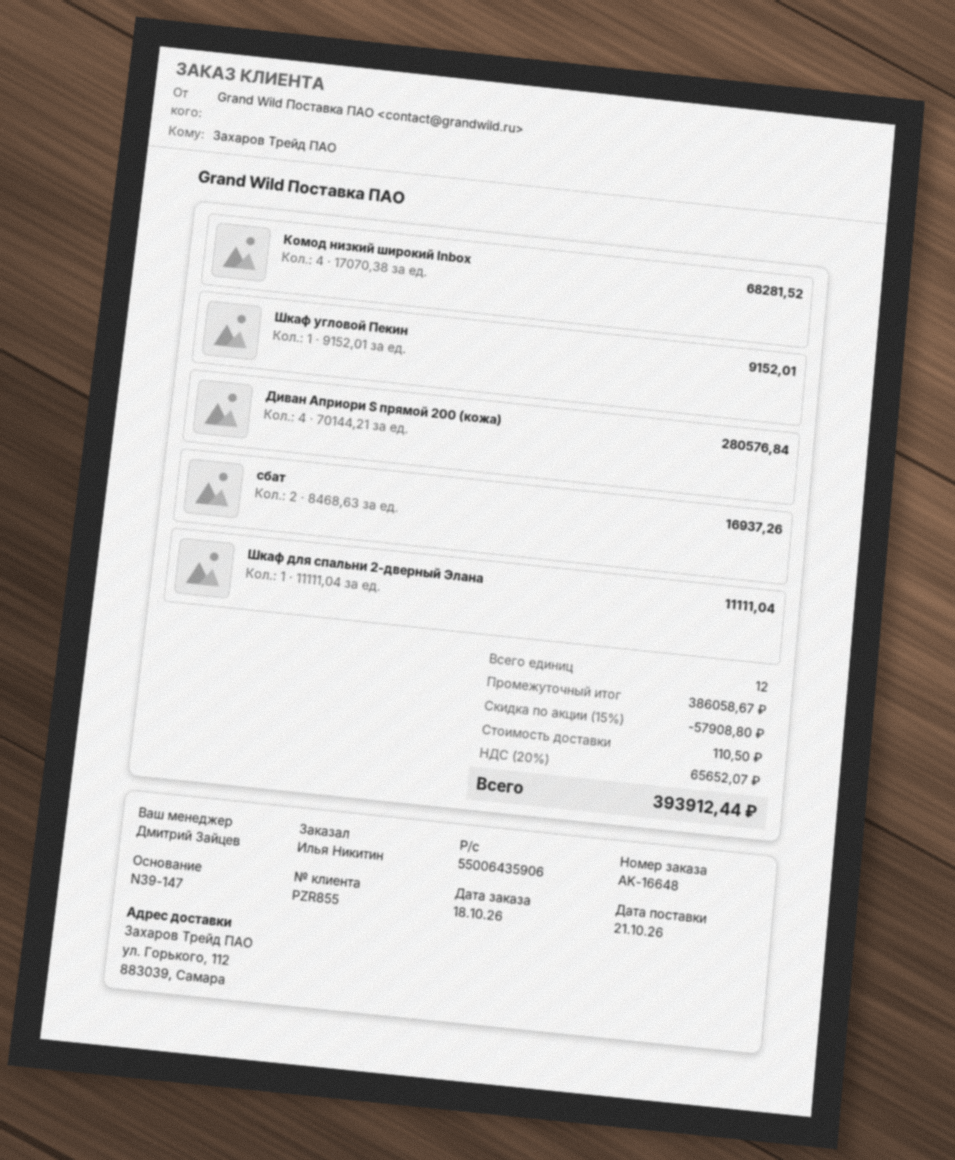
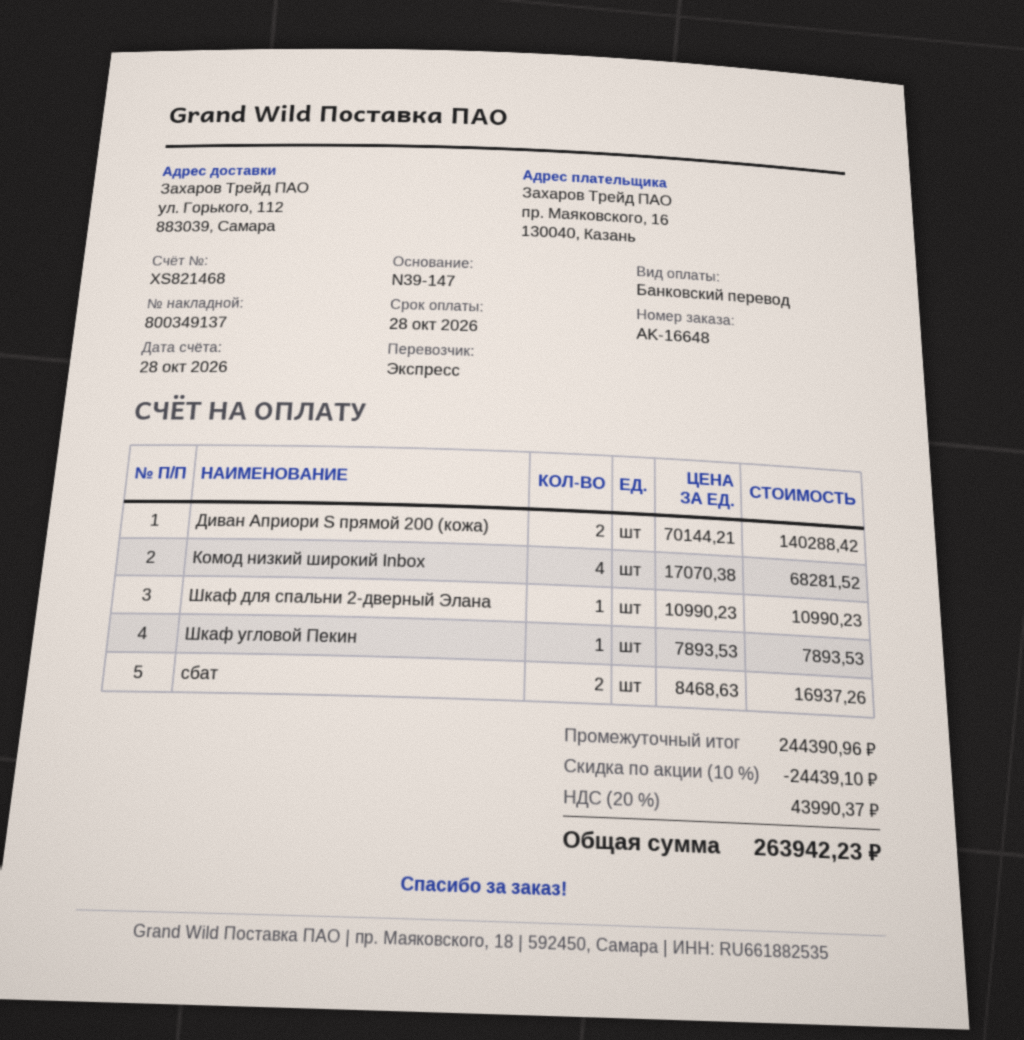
Шкаф угловой Пекин: 1 x 9152.01 = 9152.01 -> 1 x 7893.53 = 7893.53
Диван Априори S прямой 200 (кожа): 4 x 70144.21 = 280576.84 -> 2 x 70144.21 = 140288.42
Шкаф для спальни 2-дверный Элана: 1 x 11111.04 = 11111.04 -> 1 x 10990.23 = 10990.23
subtotal: 386058.67 -> 244390.96
discount: 15% = 57908.80 -> 10% = 24439.10
shipping: 110.50 -> none
tax: 20% = 65652.07 -> 20% = 43990.37
total: 393912.44 -> 263942.23

